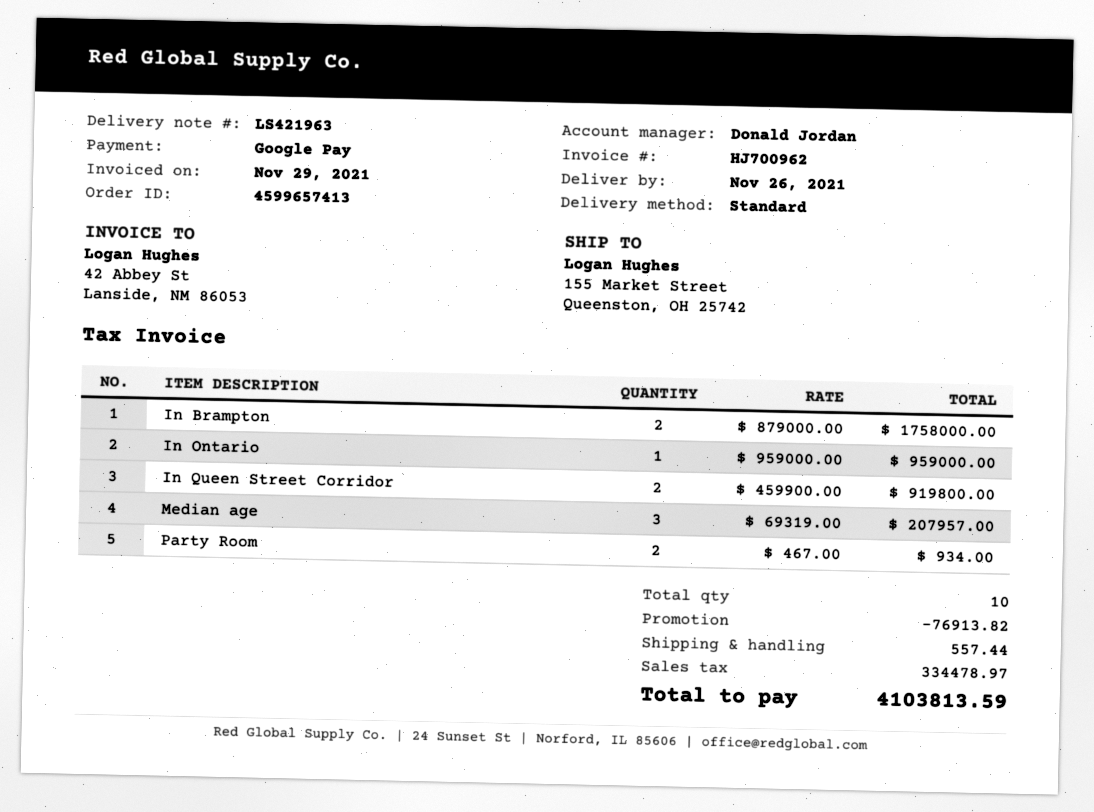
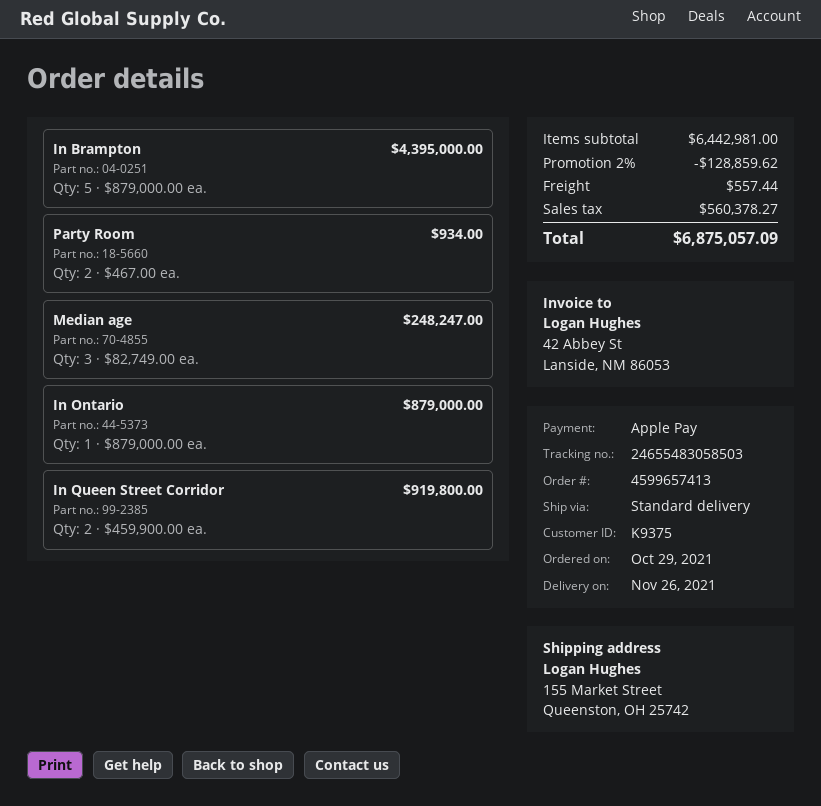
payment method: Google Pay -> Apple Pay
In Brampton: 2 x 879000.00 = 1758000.00 -> 5 x 879000.00 = 4395000.00
In Ontario: 1 x 959000.00 = 959000.00 -> 1 x 879000.00 = 879000.00
Median age: 3 x 69319.00 = 207957.00 -> 3 x 82749.00 = 248247.00
discount: 76913.82 -> 128859.62
tax: 334478.97 -> 560378.27
total: 4103813.59 -> 6875057.09

